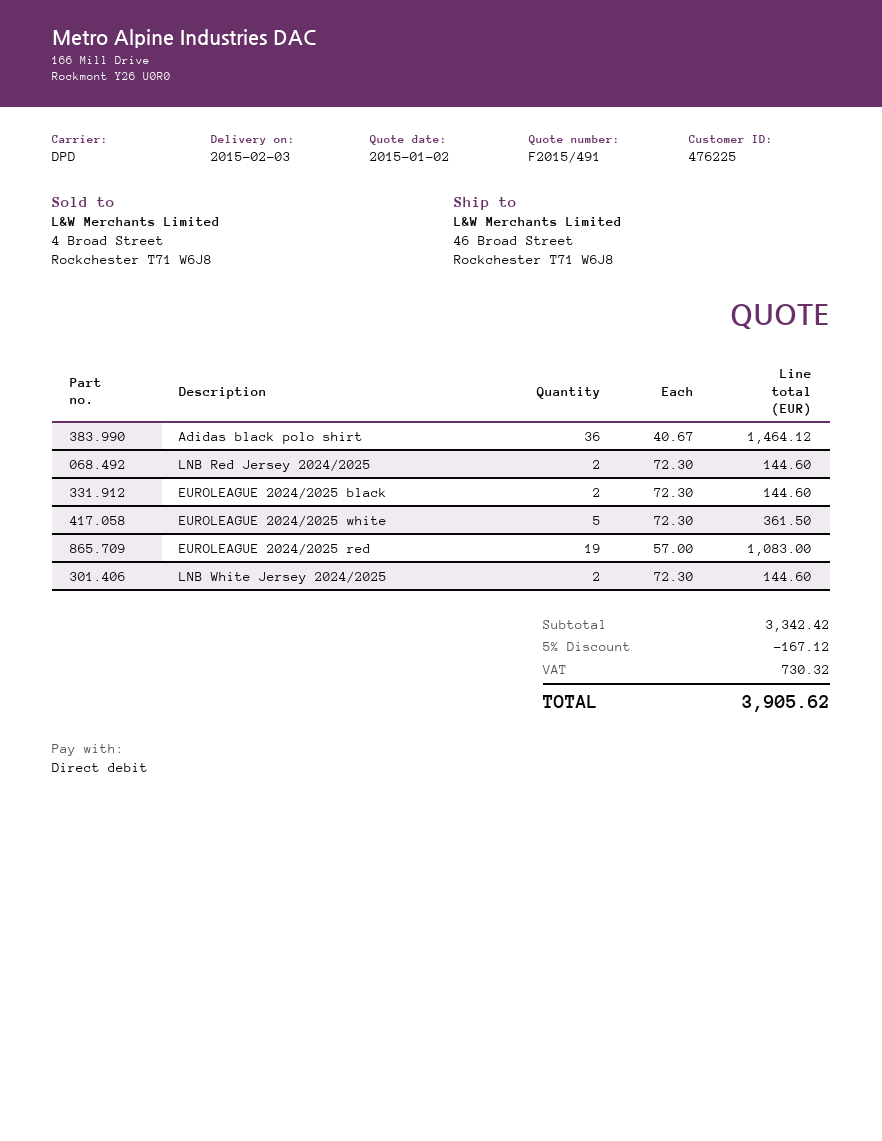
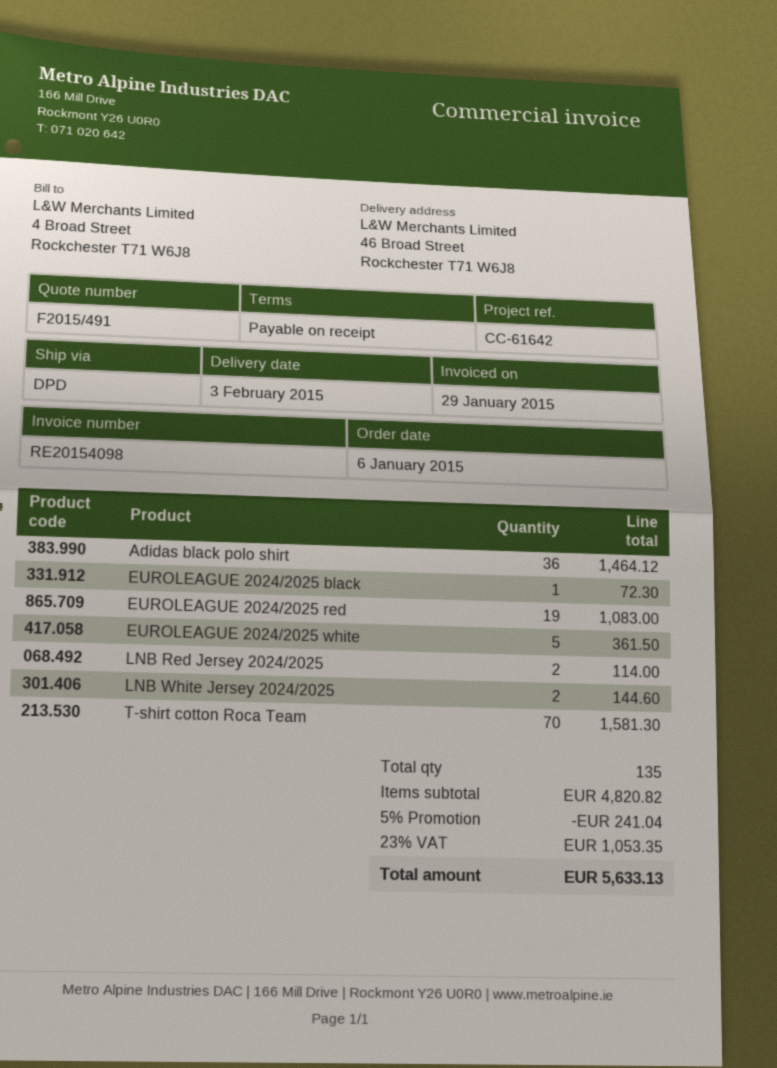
LNB Red Jersey 2024/2025: 2 for 144.60 -> 2 for 114.00
EUROLEAGUE 2024/2025 black: 2 for 144.60 -> 1 for 72.30
T-shirt cotton Roca Team: none -> 70 for 1581.30
subtotal: 3342.42 -> 4820.82
discount: 5% = 167.12 -> 5% = 241.04
tax: 730.32 -> 1053.35
total: 3905.62 -> 5633.13

